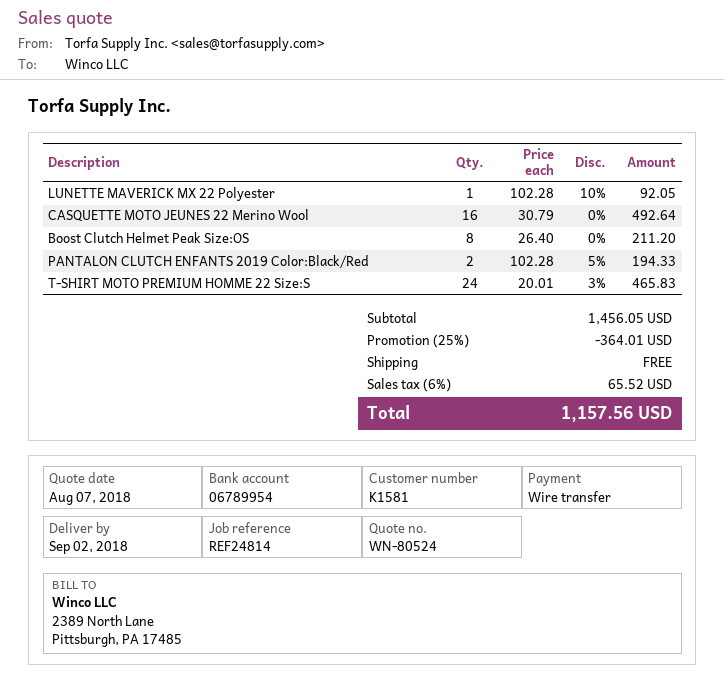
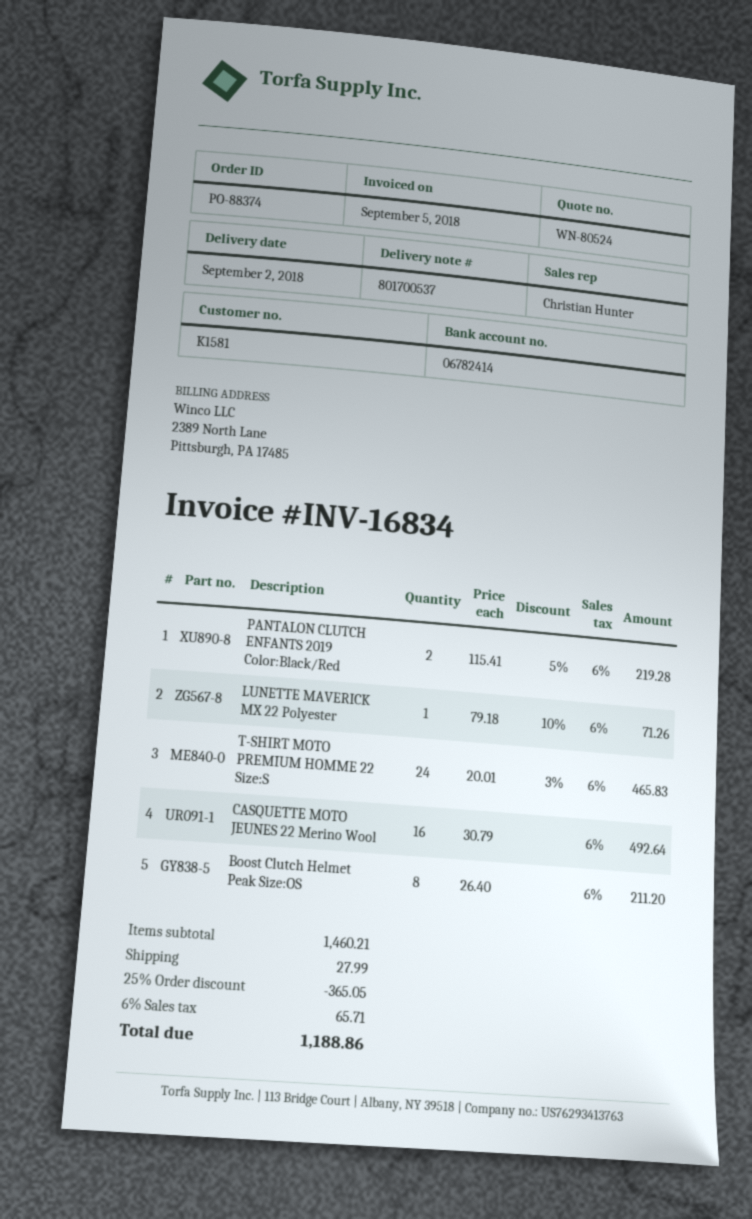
bank account: 06789954 -> 06782414
LUNETTE MAVERICK MX 22 Polyester: 1 x 102.28 - 10% = 92.05 -> 1 x 79.18 - 10% = 71.26
PANTALON CLUTCH ENFANTS 2019 Color:Black/Red: 2 x 102.28 - 5% = 194.33 -> 2 x 115.41 - 5% = 219.28
subtotal: 1456.05 -> 1460.21
discount: 25% = 364.01 -> 25% = 365.05
shipping: 0.00 -> 27.99
tax: 6% = 65.52 -> 6% = 65.71
total: 1157.56 -> 1188.86

